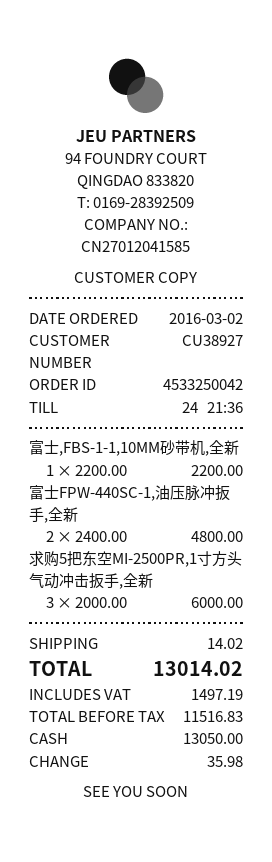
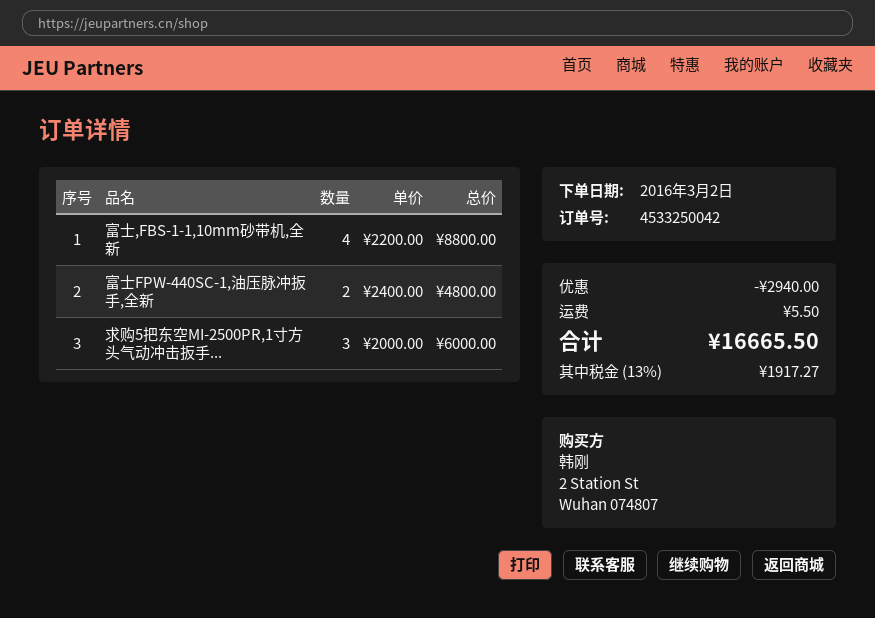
富士,FBS-1-1,10MM砂带机,全新: 1 x 2200.00 = 2200.00 -> 4 x 2200.00 = 8800.00
discount: none -> 2940.00
shipping: 14.02 -> 5.50
tax: 1497.19 -> 1917.27
total: 13014.02 -> 16665.50

